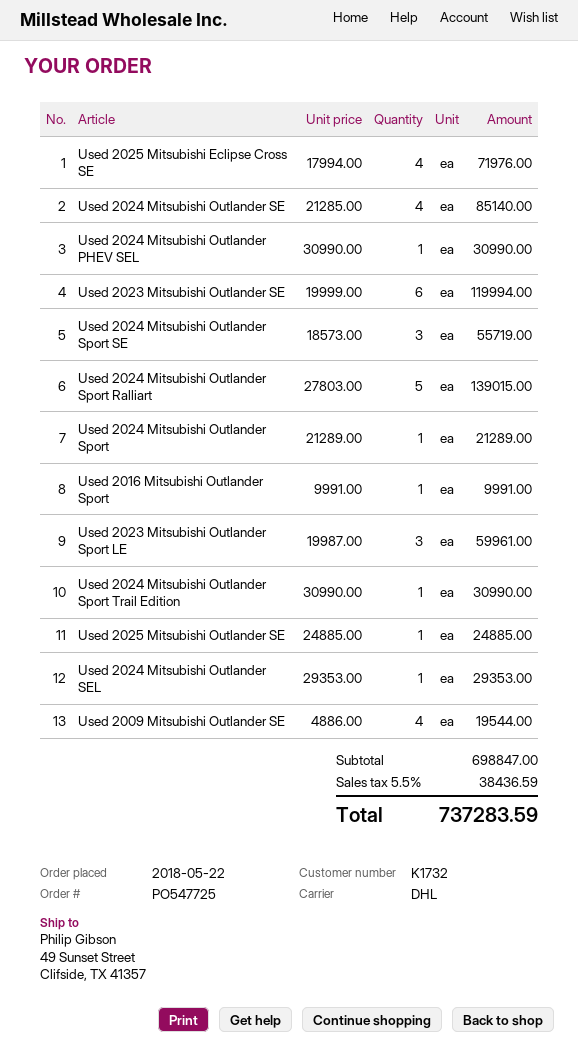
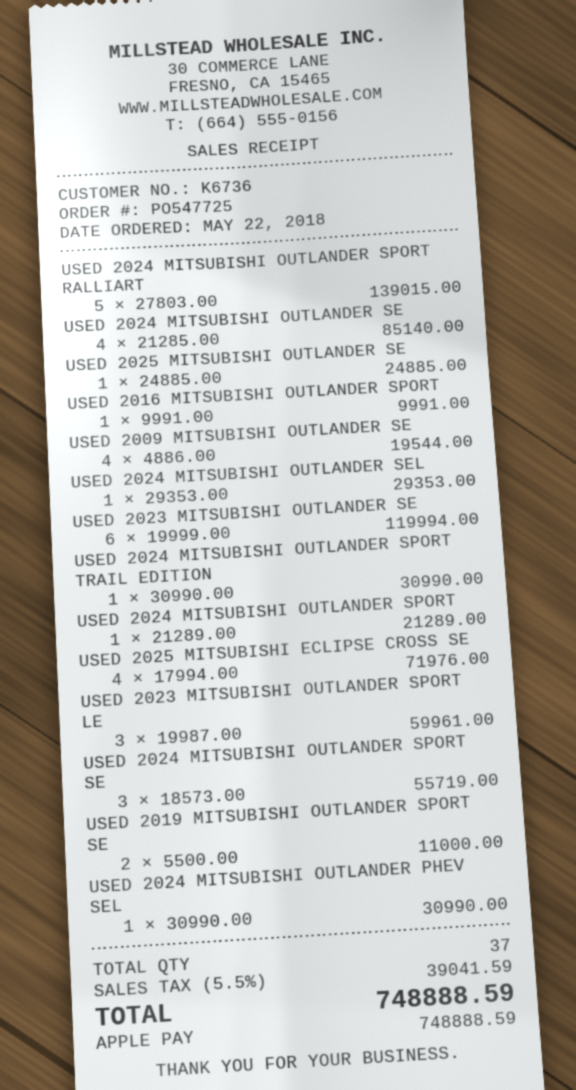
customer number: K1732 -> K6736
USED 2019 MITSUBISHI OUTLANDER SPORT SE: none -> 2 x 5500.00 = 11000.00
tax: 5.5% = 38436.59 -> 5.5% = 39041.59
total: 737283.59 -> 748888.59

